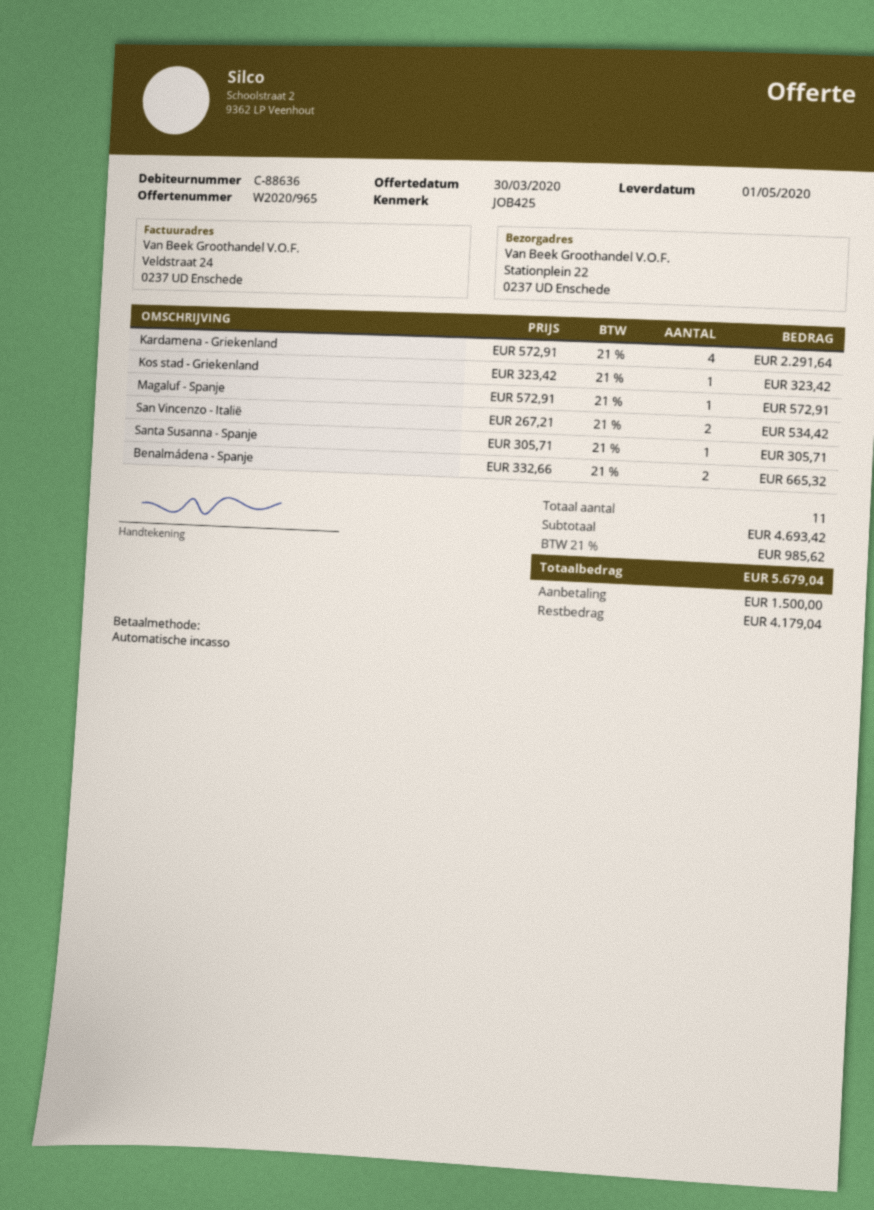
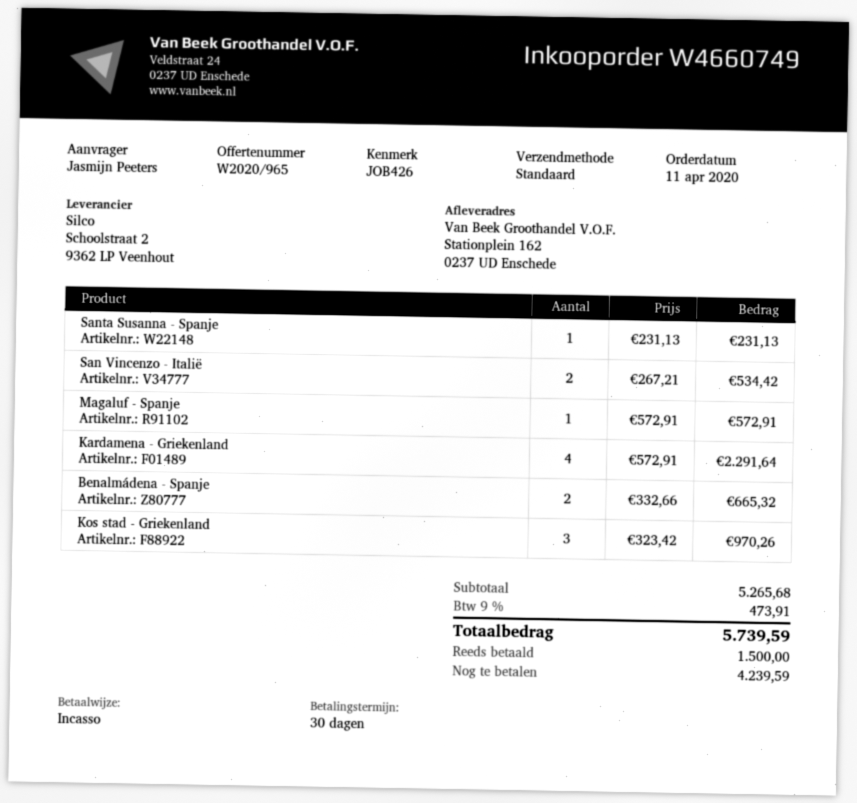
reference: JOB425 -> JOB426
ship to: Stationplein 22, 0237 UD Enschede -> Stationplein 162, 0237 UD Enschede
Kos stad - Griekenland: 1 x 323.42 = 323.42 -> 3 x 323.42 = 970.26
Santa Susanna - Spanje: 1 x 305.71 = 305.71 -> 1 x 231.13 = 231.13
subtotal: 4693.42 -> 5265.68
tax: 21% = 985.62 -> 9% = 473.91
total: 5679.04 -> 5739.59
balance: 4179.04 -> 4239.59

